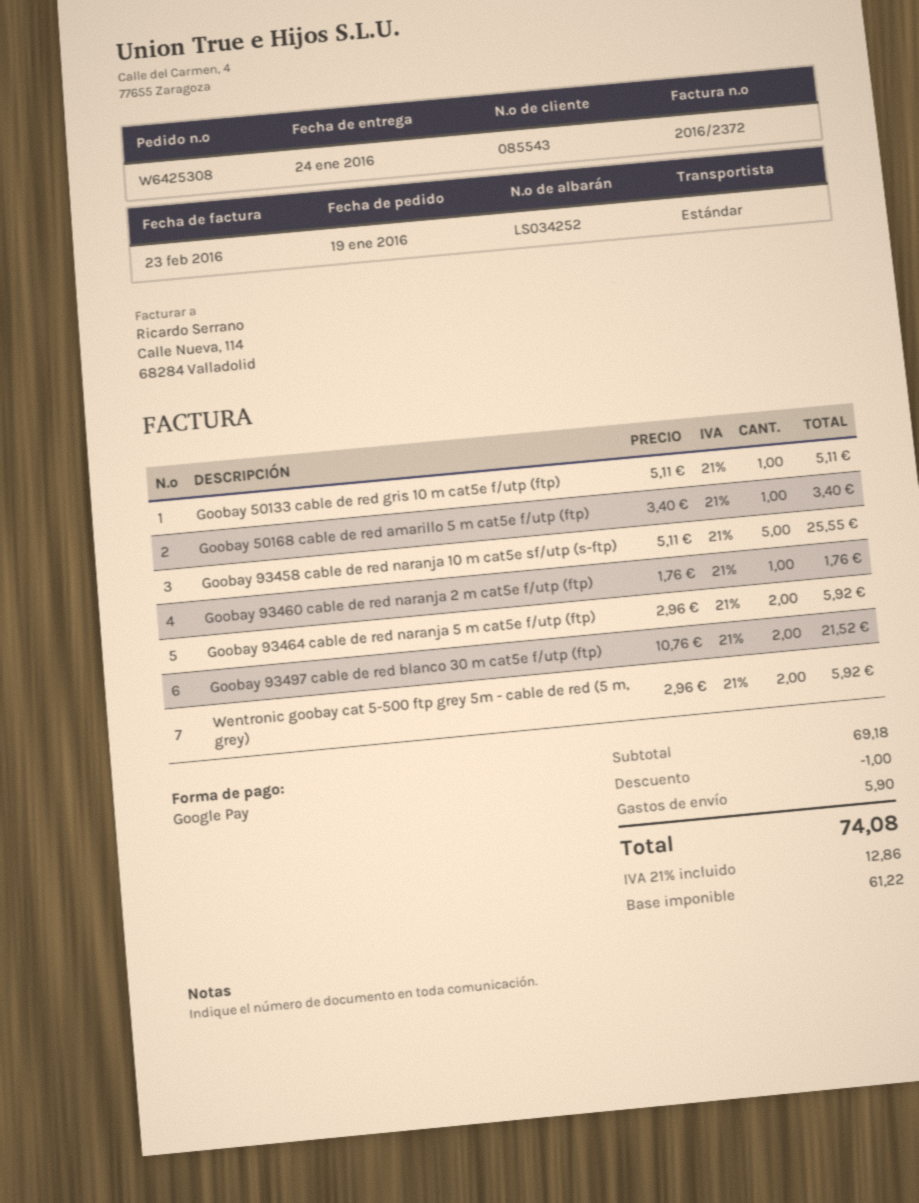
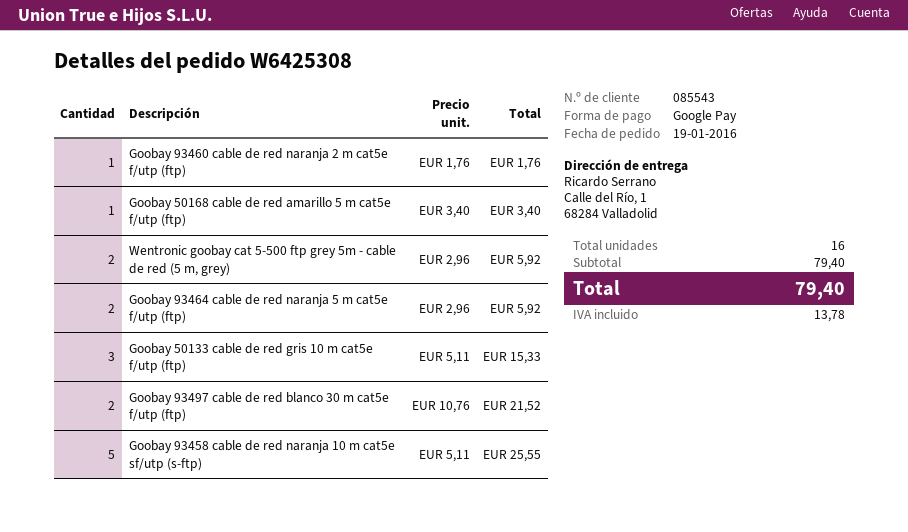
Goobay 50133 cable de red gris 10 m cat5e f/utp (ftp): 1 x 5.11 = 5.11 -> 3 x 5.11 = 15.33
subtotal: 69.18 -> 79.40
discount: 1.00 -> none
shipping: 5.90 -> none
tax: 12.86 -> 13.78
total: 74.08 -> 79.40

